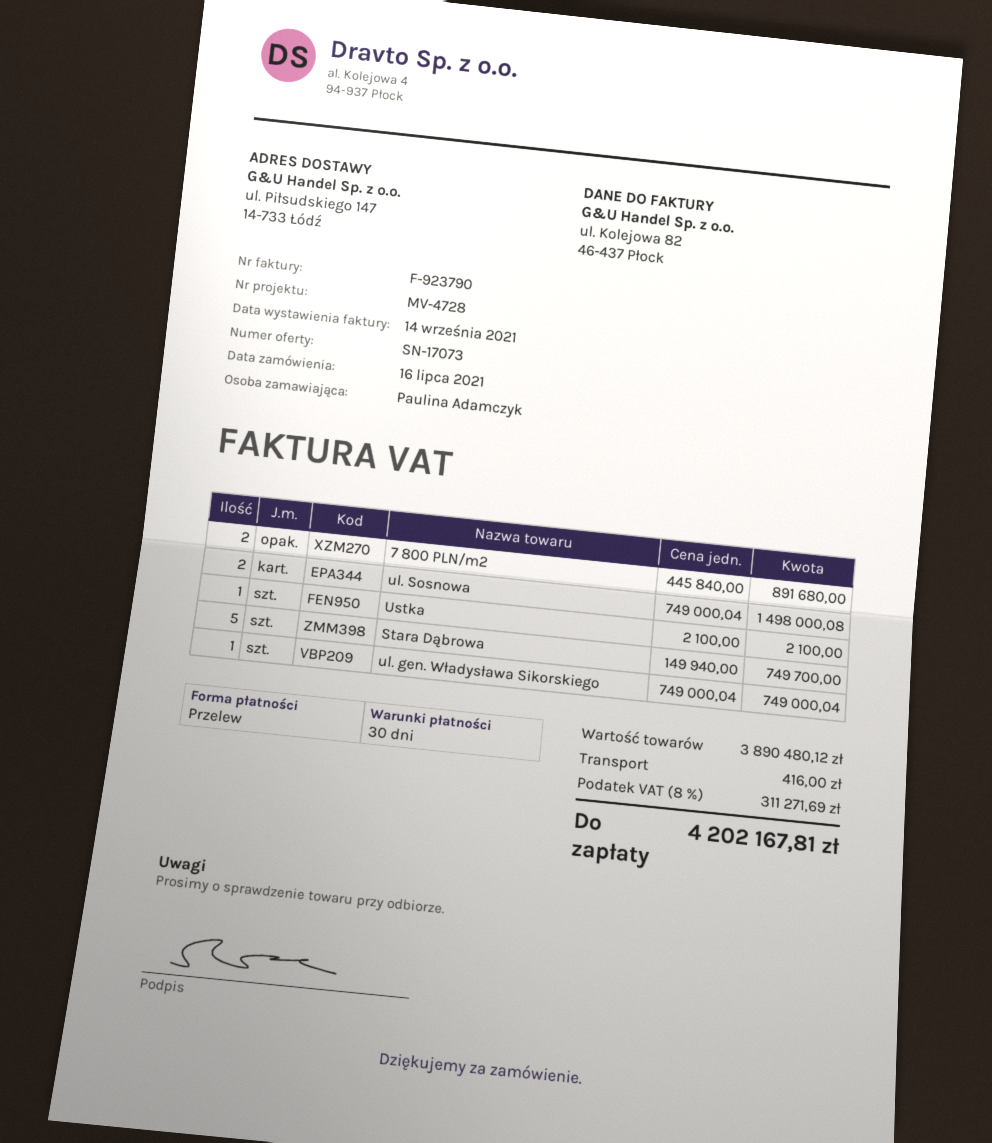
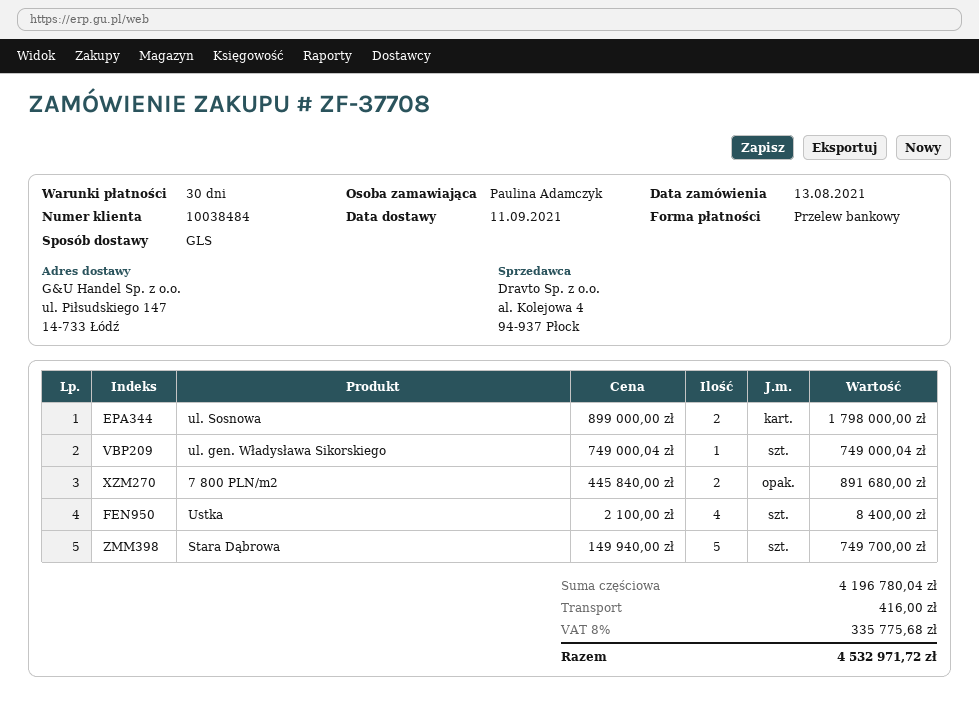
order date: 2021-07-16 -> 2021-08-13
ul. Sosnowa: 2 x 749000.04 = 1498000.08 -> 2 x 899000.00 = 1798000.00
Ustka: 1 x 2100.00 = 2100.00 -> 4 x 2100.00 = 8400.00
subtotal: 3890480.12 -> 4196780.04
tax: 8% = 311271.69 -> 8% = 335775.68
total: 4202167.81 -> 4532971.72

